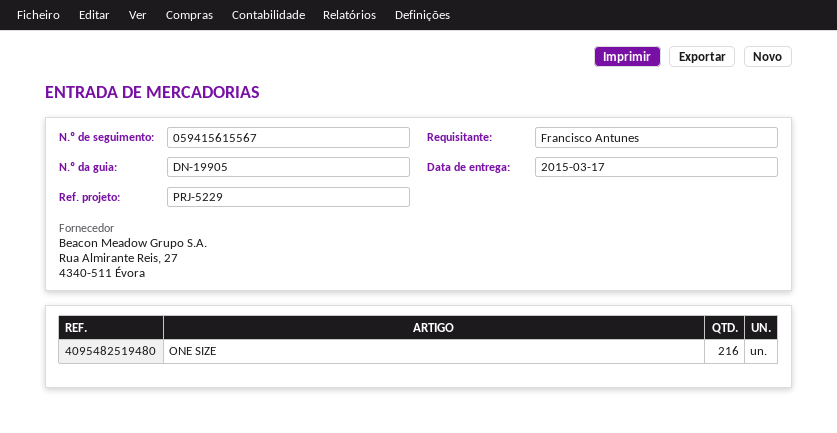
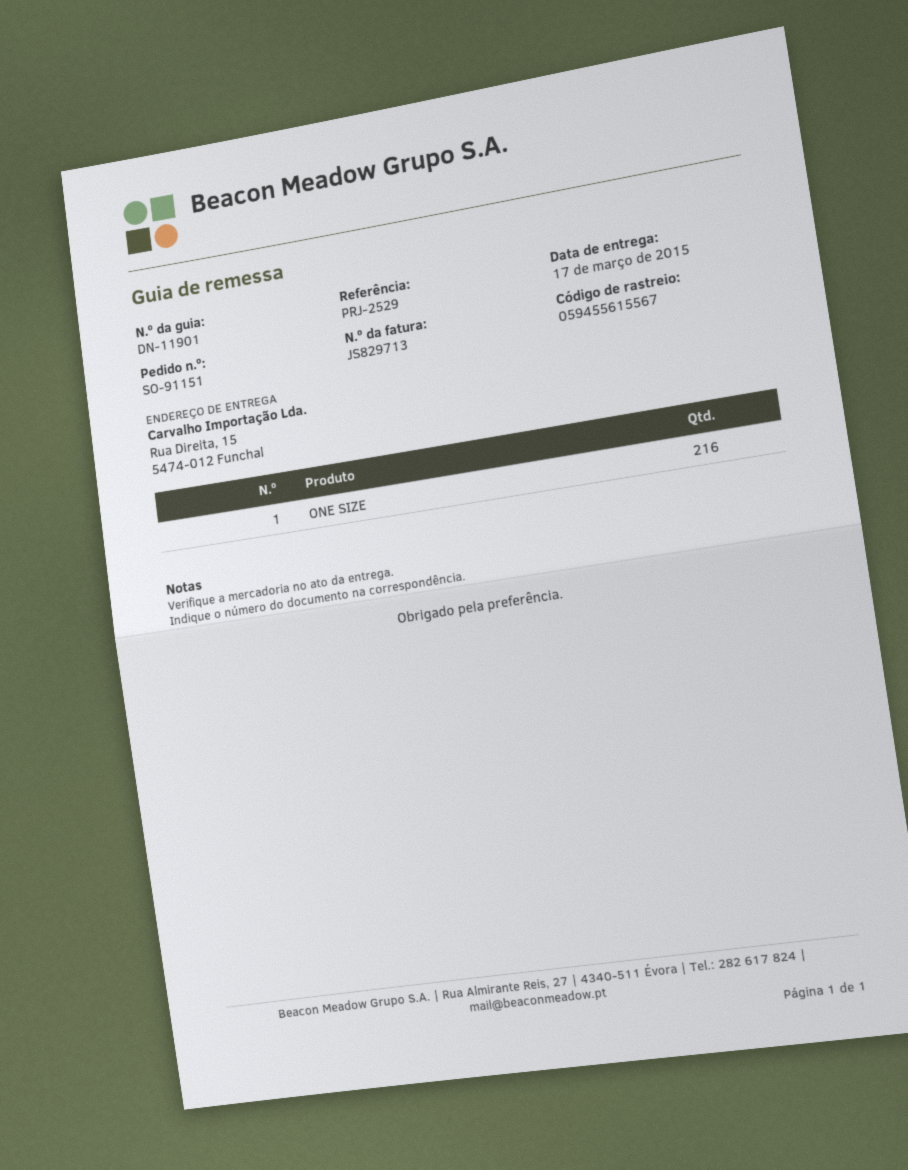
delivery note number: DN-19905 -> DN-11901
reference: PRJ-5229 -> PRJ-2529
tracking number: 059415615567 -> 059455615567

